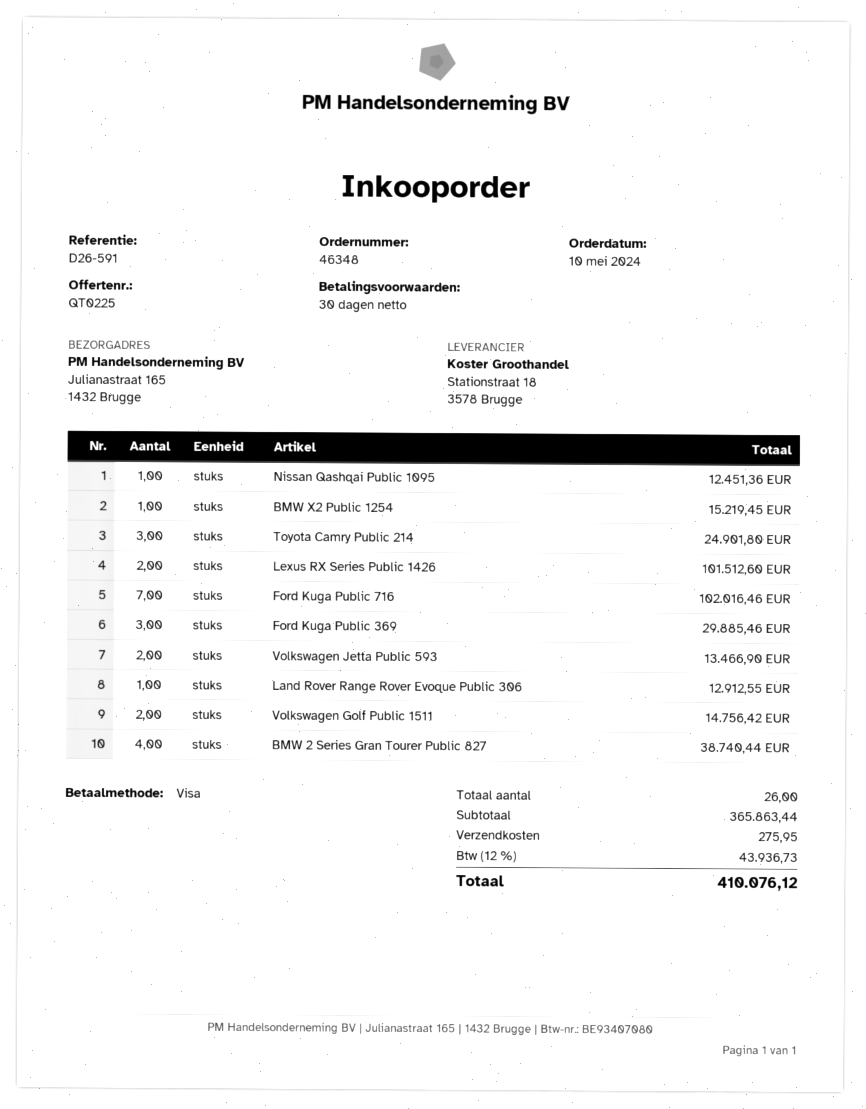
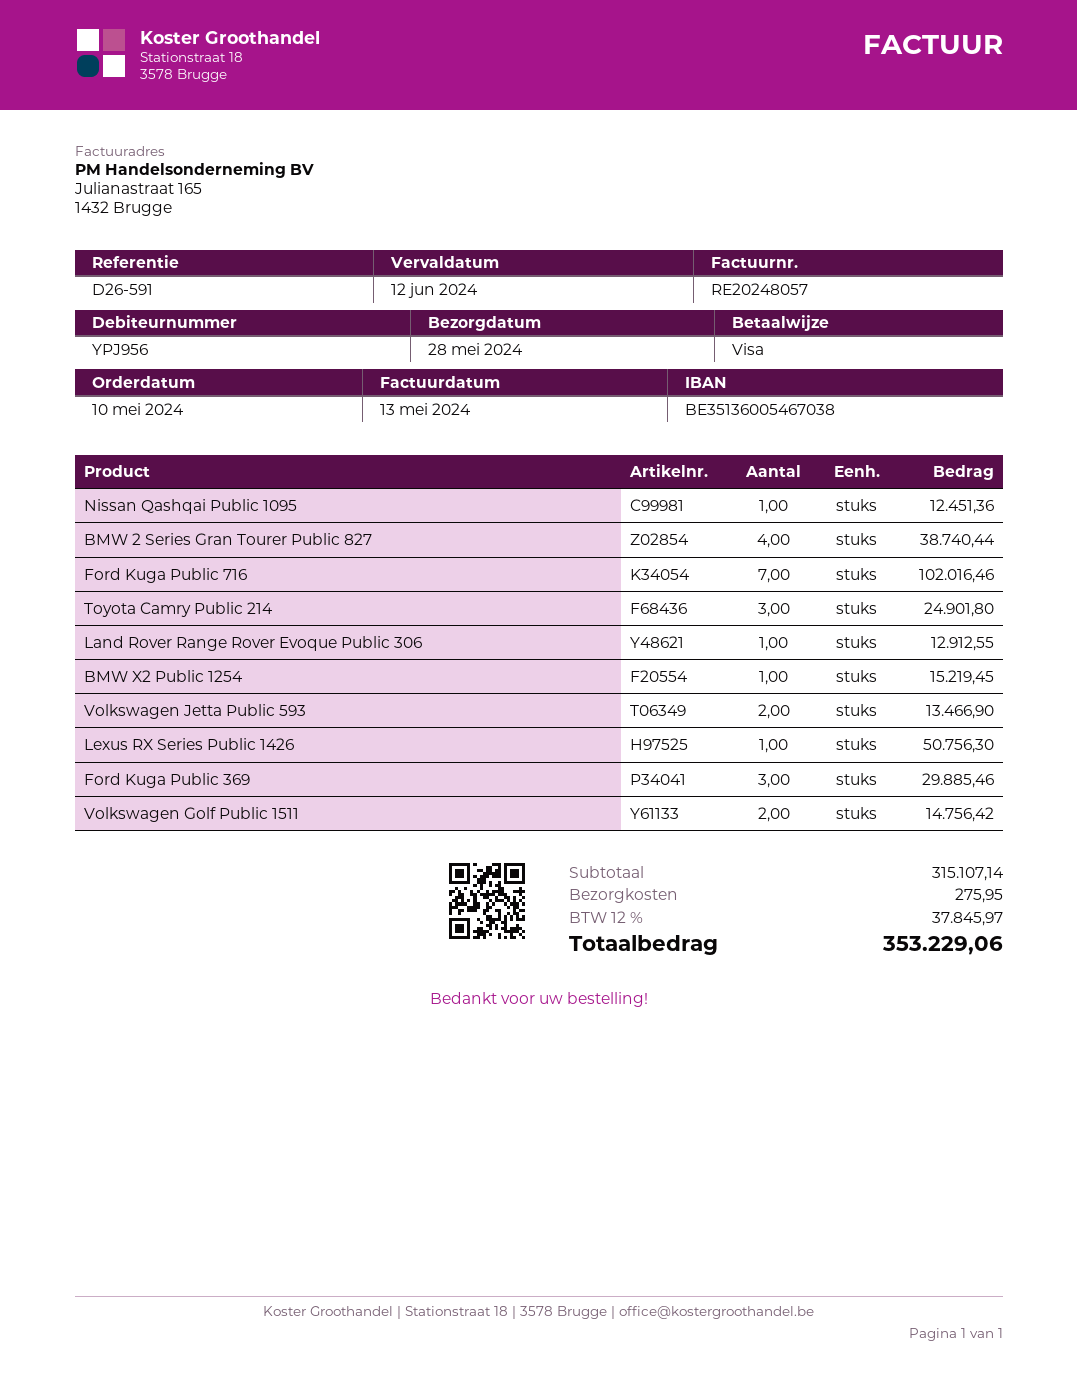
Lexus RX Series Public 1426: 2 for 101512.60 -> 1 for 50756.30
subtotal: 365863.44 -> 315107.14
tax: 12% = 43936.73 -> 12% = 37845.97
total: 410076.12 -> 353229.06

